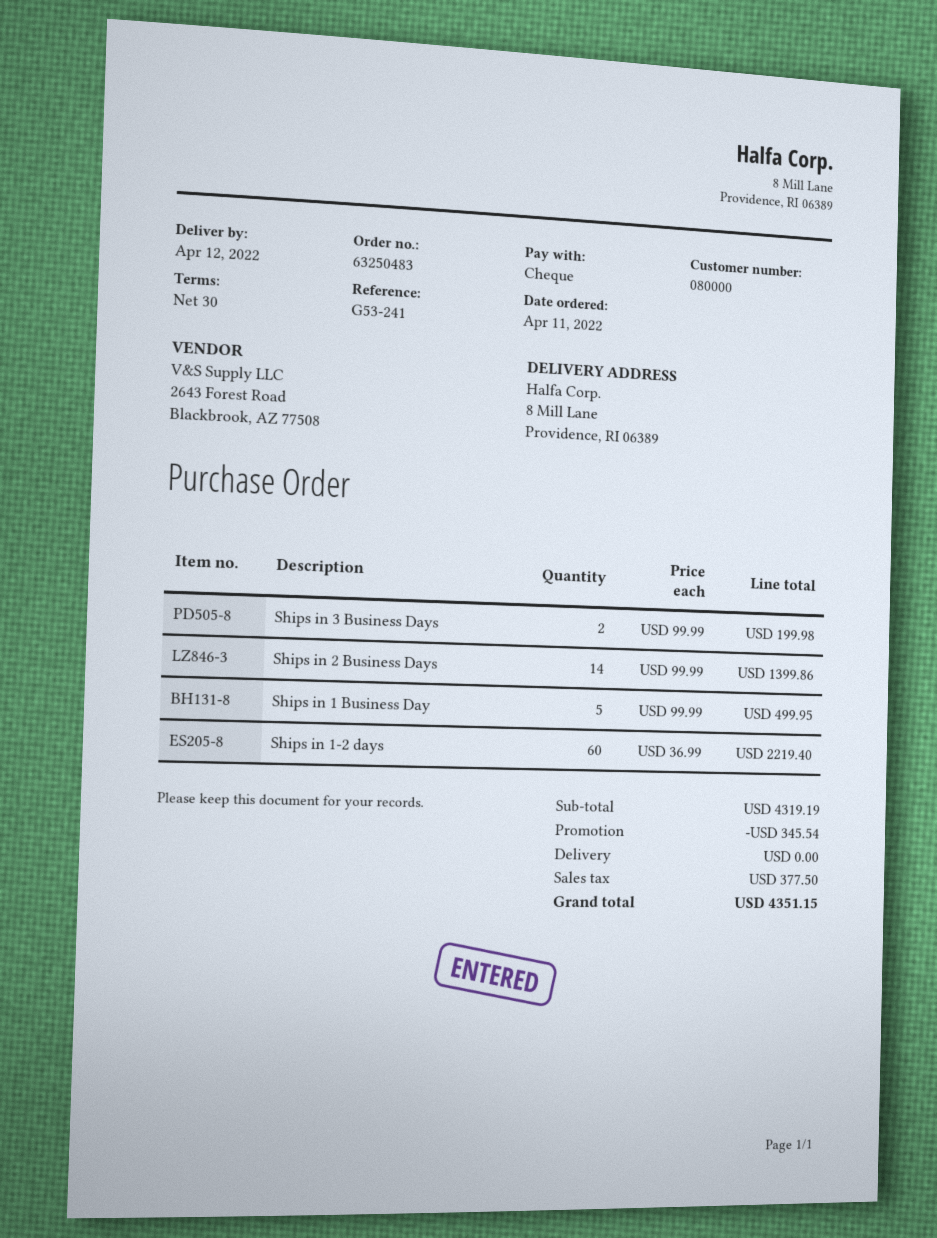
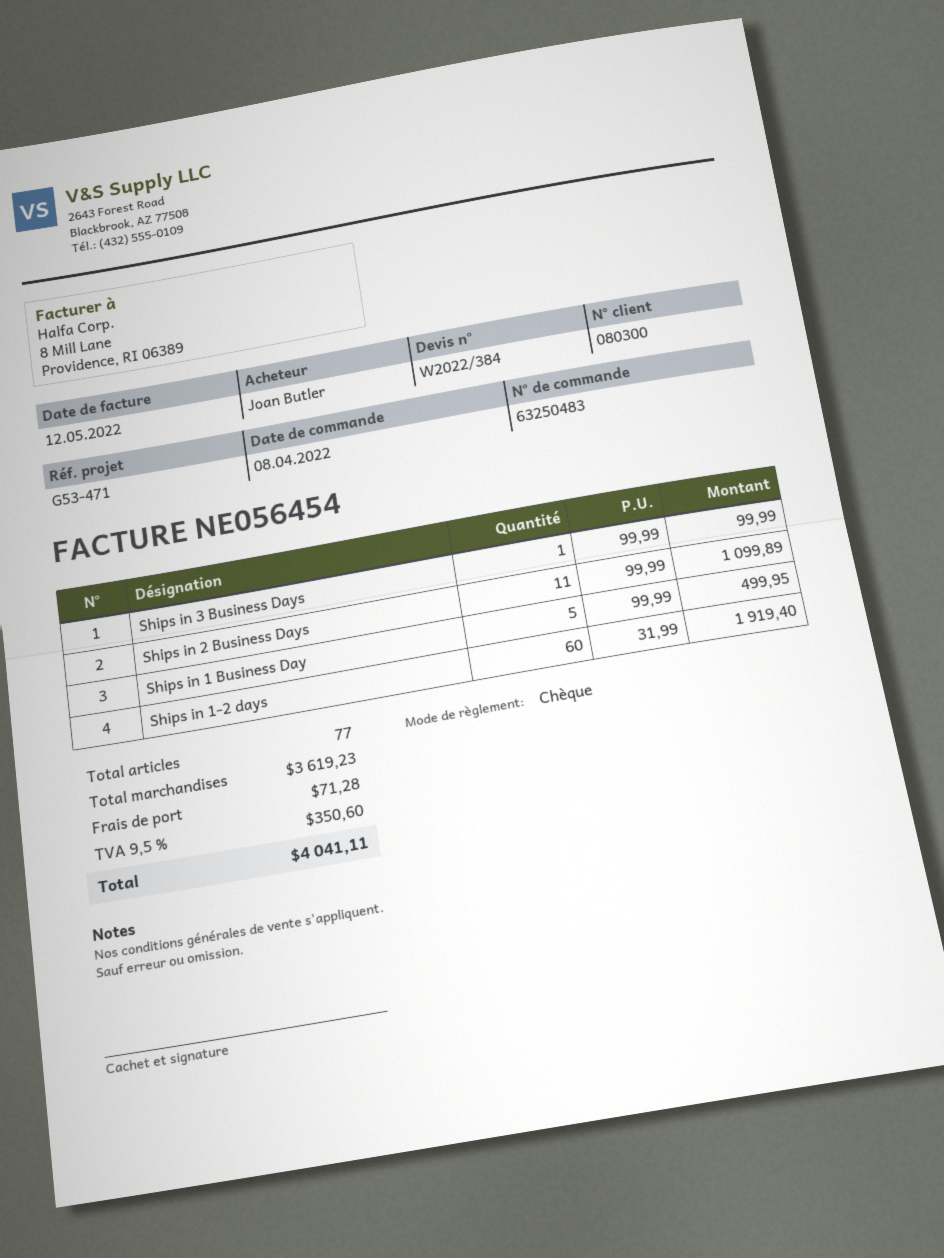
order date: 2022-04-11 -> 2022-04-08
customer number: 080000 -> 080300
reference: G53-241 -> G53-471
Ships in 3 Business Days: 2 x 99.99 = 199.98 -> 1 x 99.99 = 99.99
Ships in 2 Business Days: 14 x 99.99 = 1399.86 -> 11 x 99.99 = 1099.89
Ships in 1-2 days: 60 x 36.99 = 2219.40 -> 60 x 31.99 = 1919.40
subtotal: 4319.19 -> 3619.23
discount: 345.54 -> none
shipping: 0.00 -> 71.28
tax: 377.50 -> 350.60
total: 4351.15 -> 4041.11

